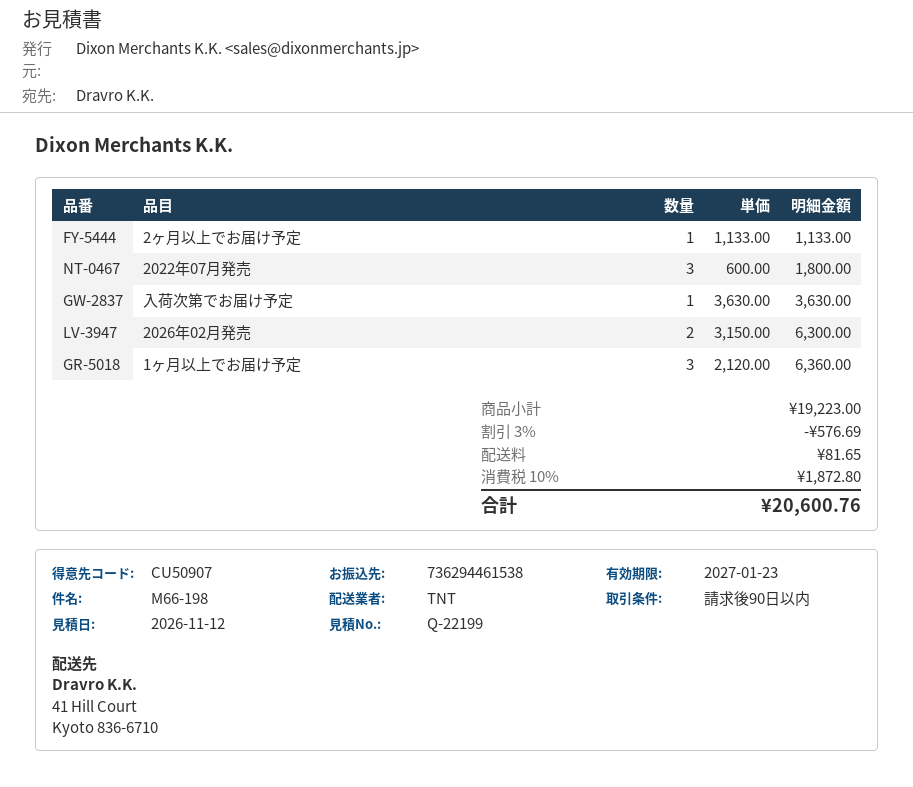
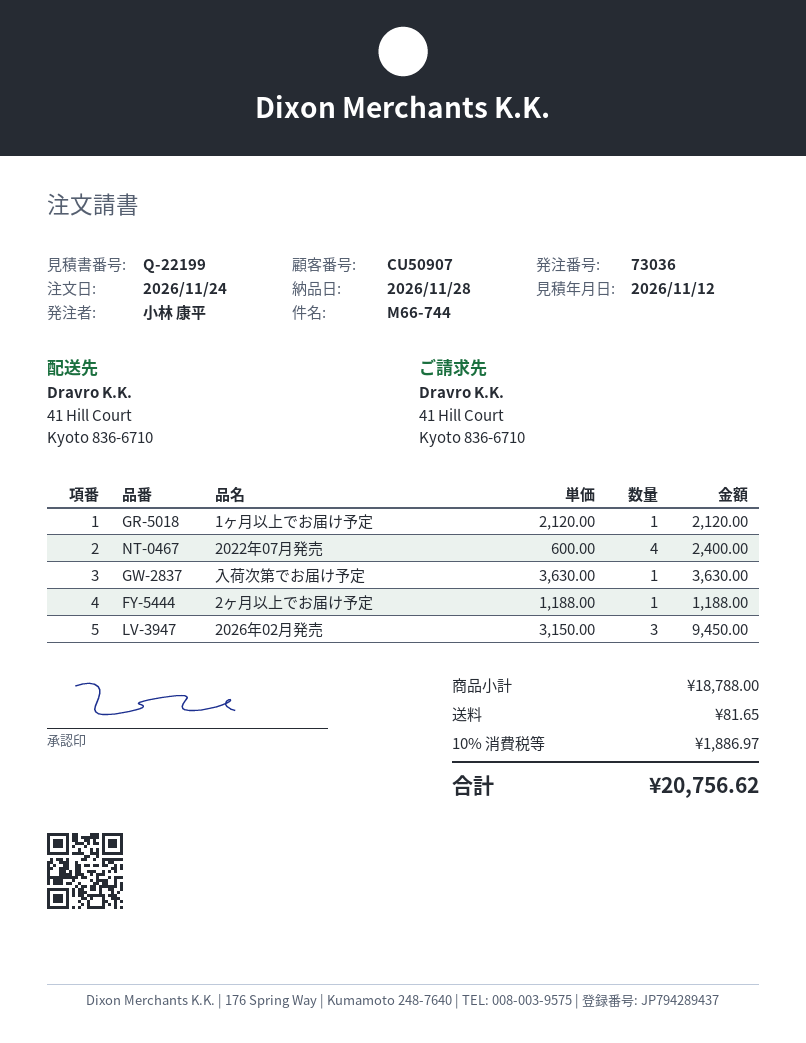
reference: M66-198 -> M66-744
2ヶ月以上でお届け予定: 1 x 1133.00 = 1133.00 -> 1 x 1188.00 = 1188.00
2022年07月発売: 3 x 600.00 = 1800.00 -> 4 x 600.00 = 2400.00
2026年02月発売: 2 x 3150.00 = 6300.00 -> 3 x 3150.00 = 9450.00
1ヶ月以上でお届け予定: 3 x 2120.00 = 6360.00 -> 1 x 2120.00 = 2120.00
subtotal: 19223.00 -> 18788.00
discount: 3% = 576.69 -> none
tax: 10% = 1872.80 -> 10% = 1886.97
total: 20600.76 -> 20756.62

